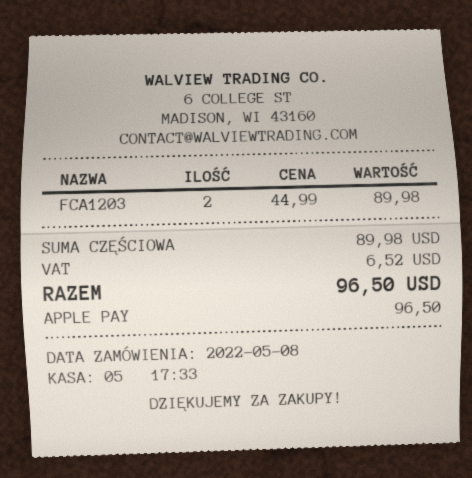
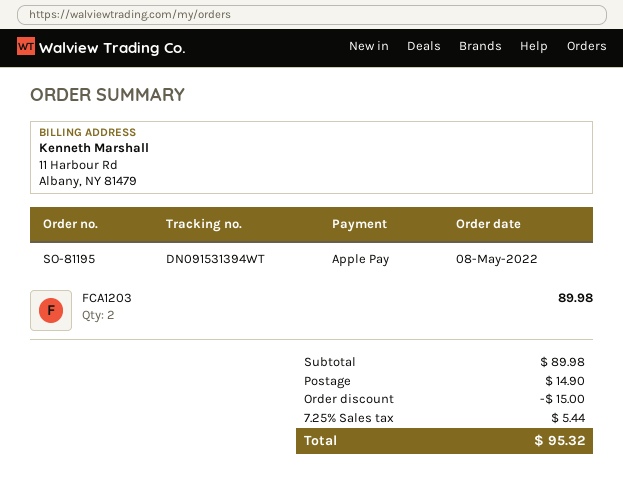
discount: none -> 15.00
shipping: none -> 14.90
tax: 6.52 -> 5.44
total: 96.50 -> 95.32

